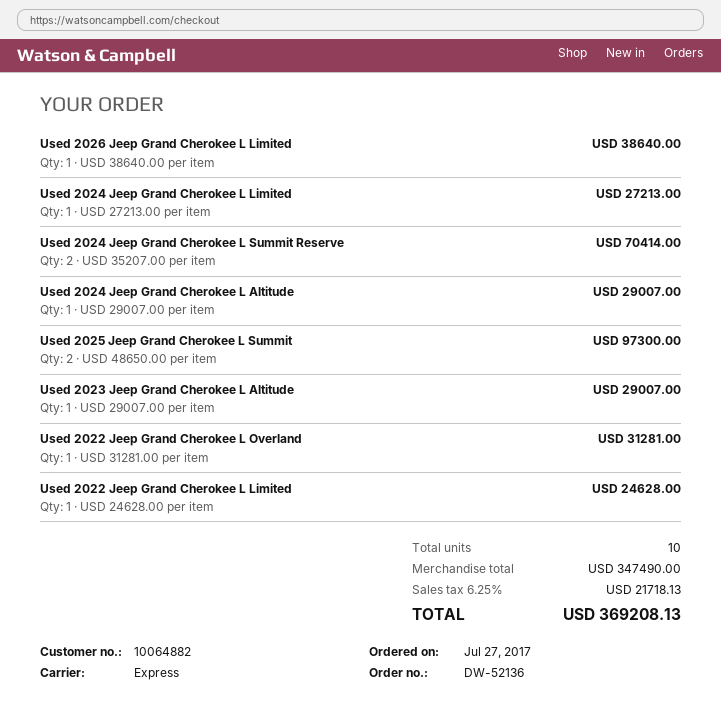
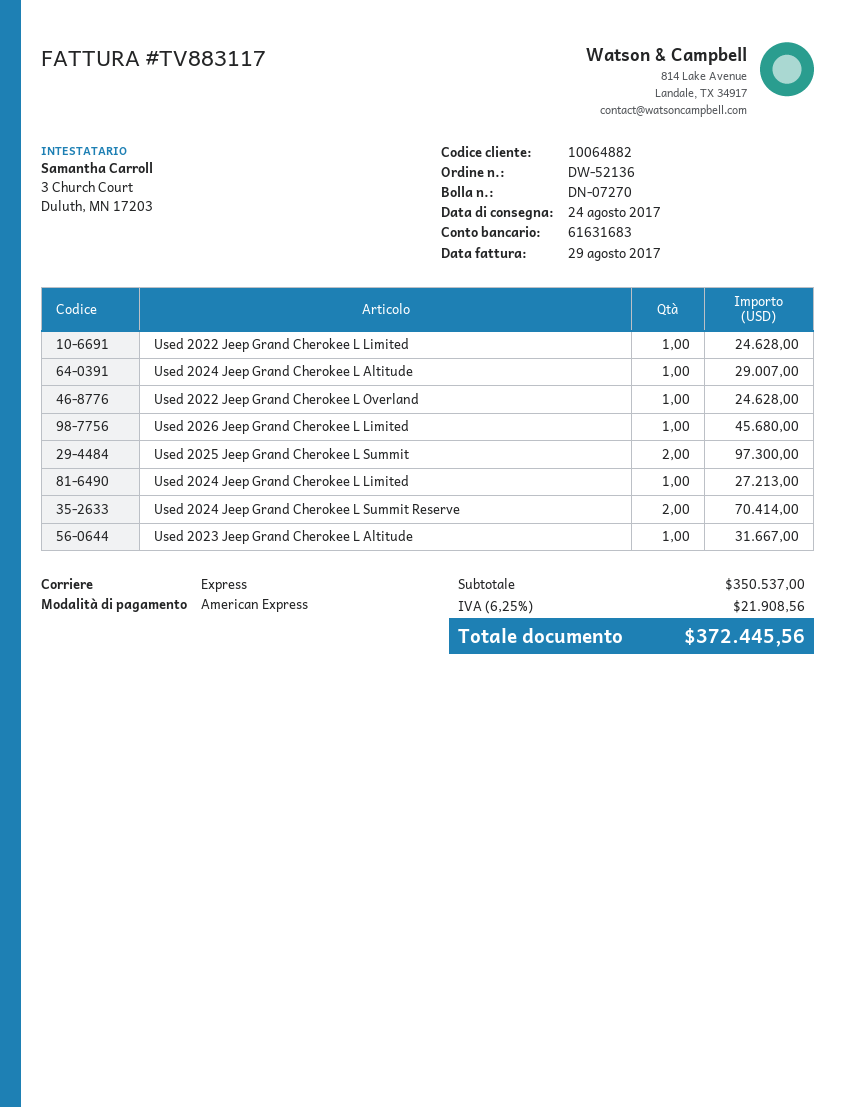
Used 2026 Jeep Grand Cherokee L Limited: 1 for 38640.00 -> 1 for 45680.00
Used 2023 Jeep Grand Cherokee L Altitude: 1 for 29007.00 -> 1 for 31667.00
Used 2022 Jeep Grand Cherokee L Overland: 1 for 31281.00 -> 1 for 24628.00
subtotal: 347490.00 -> 350537.00
tax: 6.25% = 21718.13 -> 6.25% = 21908.56
total: 369208.13 -> 372445.56

